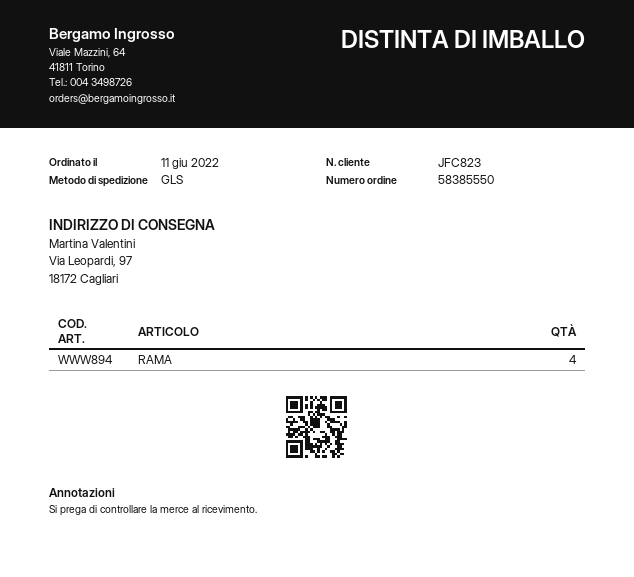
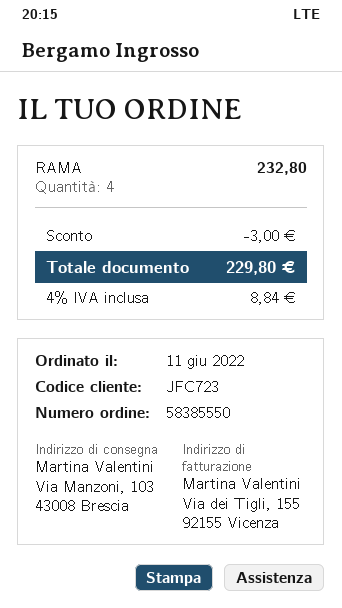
customer number: JFC823 -> JFC723
ship to: Via Leopardi, 97, 18172 Cagliari -> Via Manzoni, 103, 43008 Brescia

